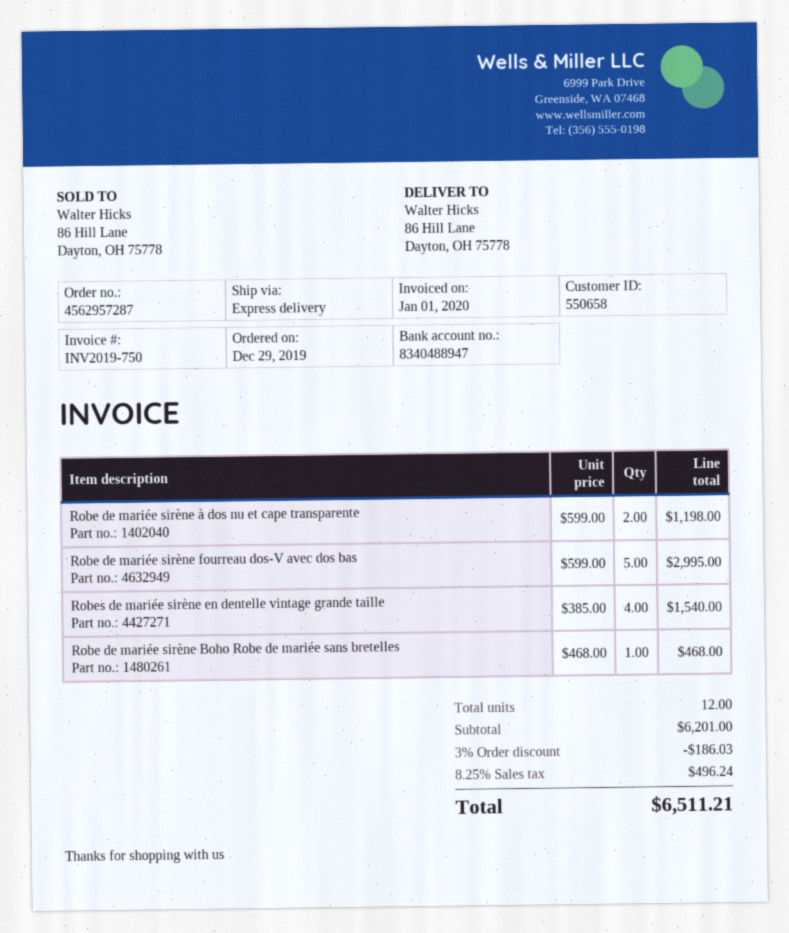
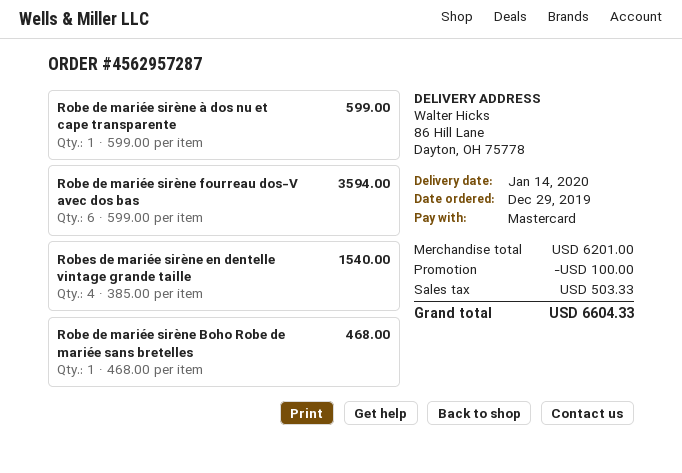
Robe de mariée sirène à dos nu et cape transparente: 2 x 599.00 = 1198.00 -> 1 x 599.00 = 599.00
Robe de mariée sirène fourreau dos-V avec dos bas: 5 x 599.00 = 2995.00 -> 6 x 599.00 = 3594.00
discount: 186.03 -> 100.00
tax: 496.24 -> 503.33
total: 6511.21 -> 6604.33

